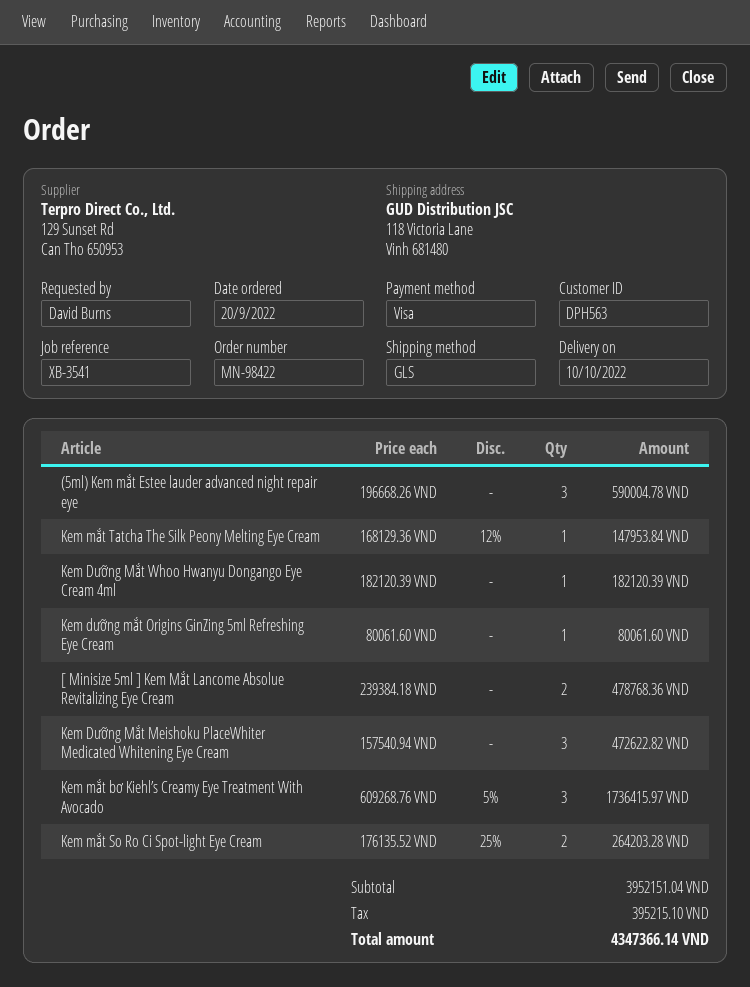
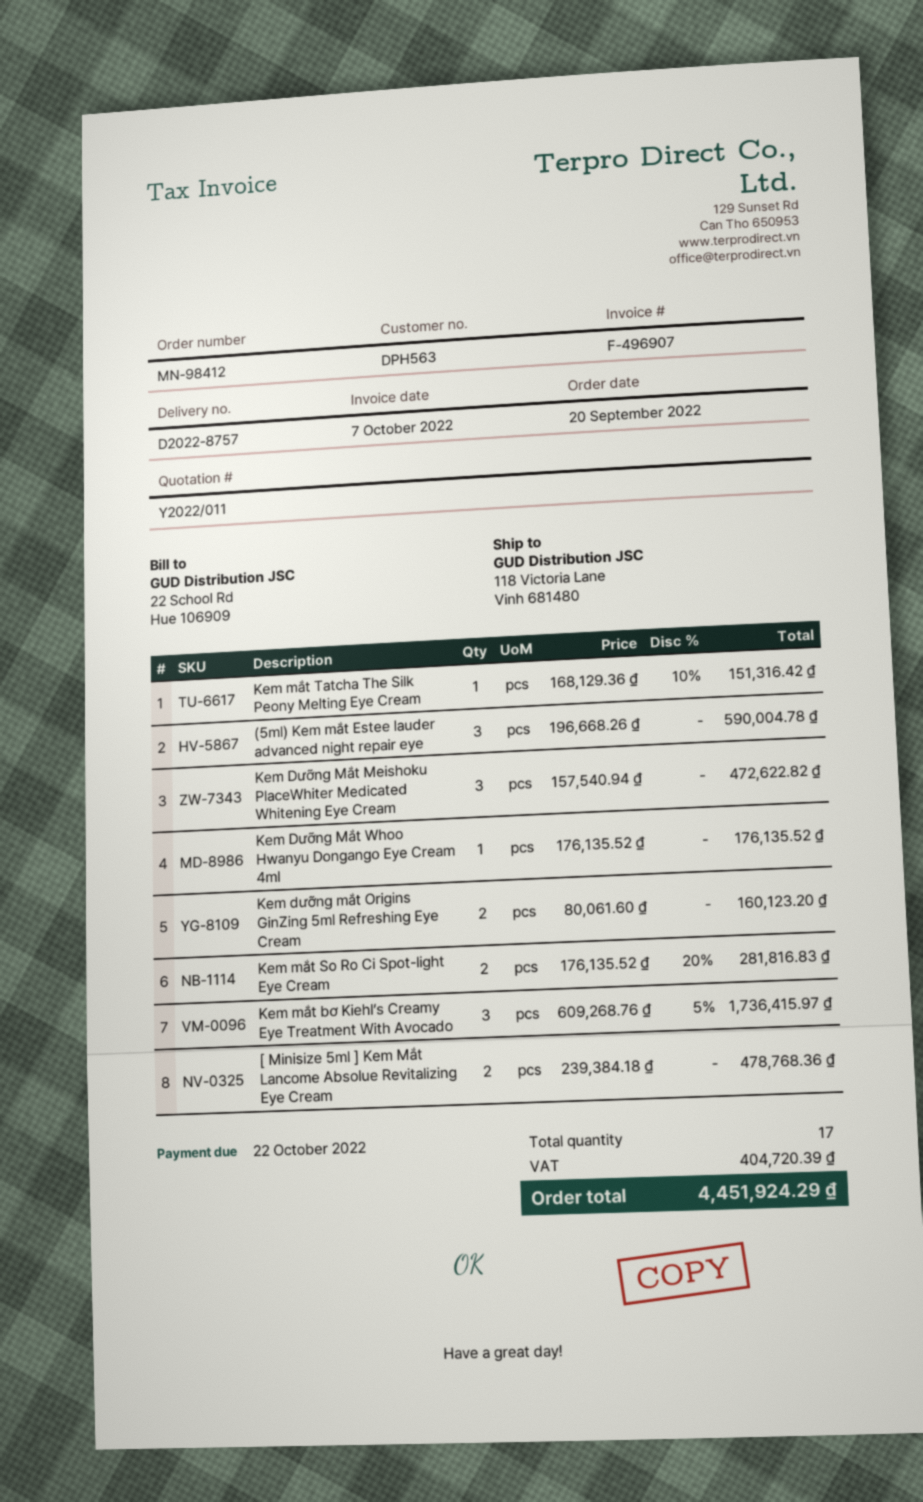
order number: MN-98422 -> MN-98412
Kem mắt Tatcha The Silk Peony Melting Eye Cream: 1 x 168129.36 - 12% = 147953.84 -> 1 x 168129.36 - 10% = 151316.42
Kem Dưỡng Mắt Whoo Hwanyu Dongango Eye Cream 4ml: 1 x 182120.39 = 182120.39 -> 1 x 176135.52 = 176135.52
Kem dưỡng mắt Origins GinZing 5ml Refreshing Eye Cream: 1 x 80061.60 = 80061.60 -> 2 x 80061.60 = 160123.20
Kem mắt So Ro Ci Spot-light Eye Cream: 2 x 176135.52 - 25% = 264203.28 -> 2 x 176135.52 - 20% = 281816.83
tax: 395215.10 -> 404720.39
total: 4347366.14 -> 4451924.29

